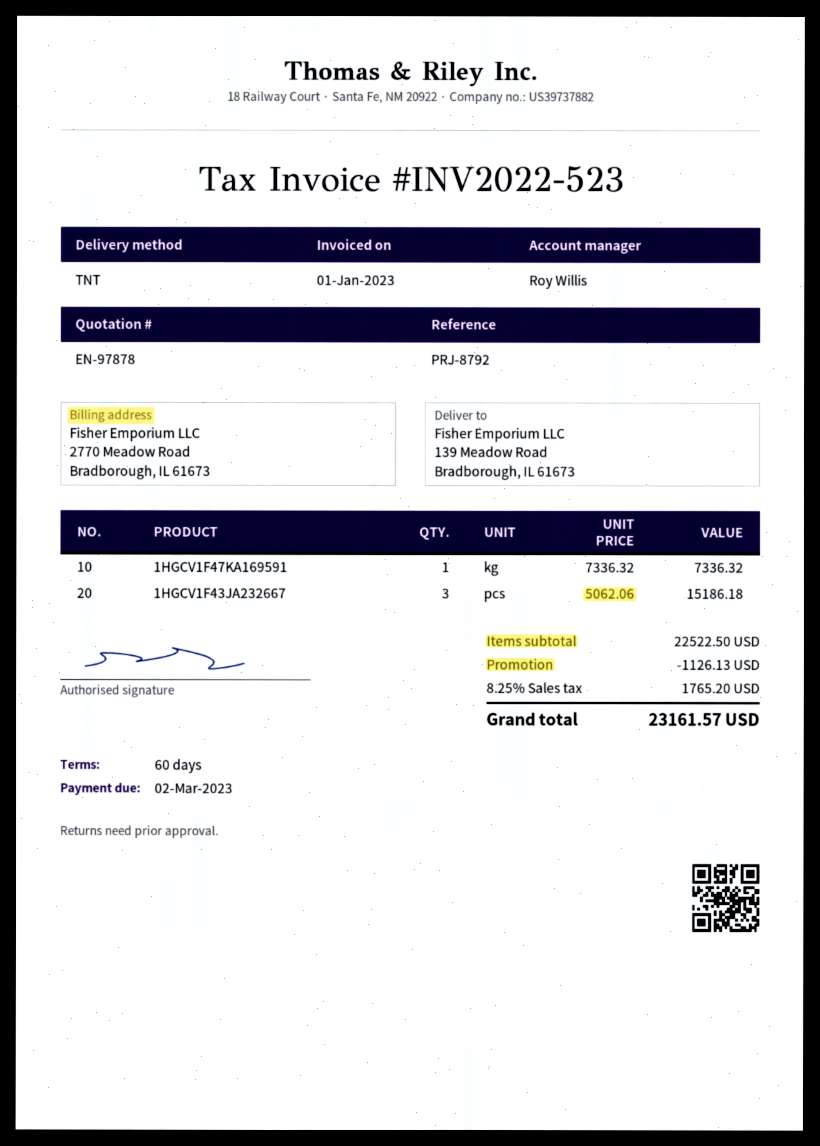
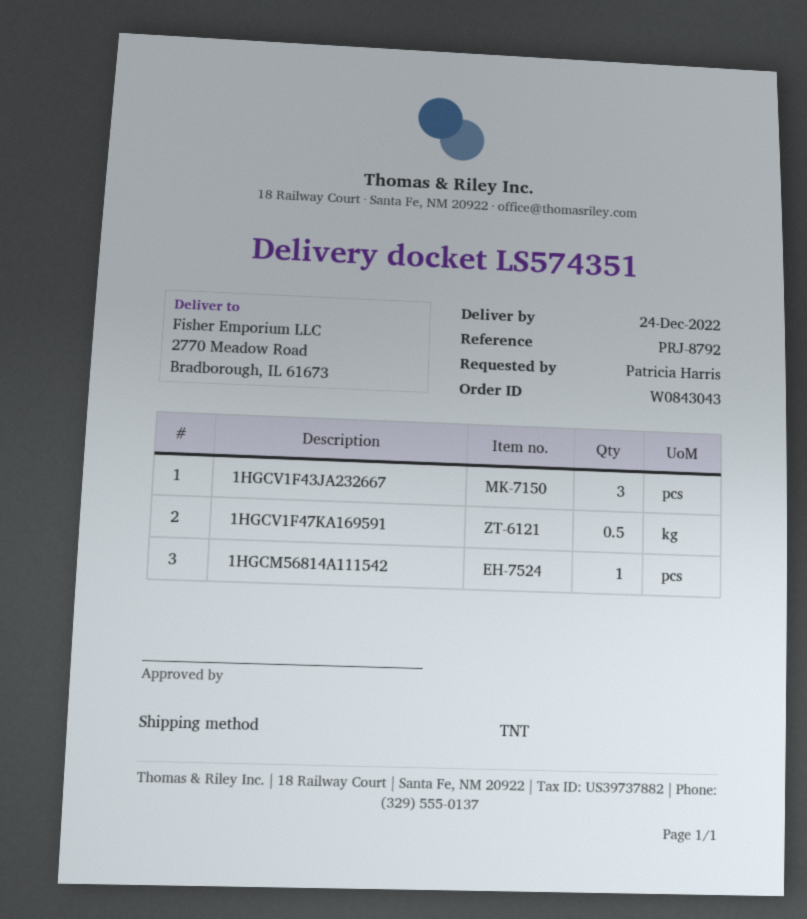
ship to: 139 Meadow Road, Bradborough, IL 61673 -> 2770 Meadow Road, Bradborough, IL 61673
1HGCV1F47KA169591: 1 -> 0.5
1HGCM56814A111542: none -> 1

